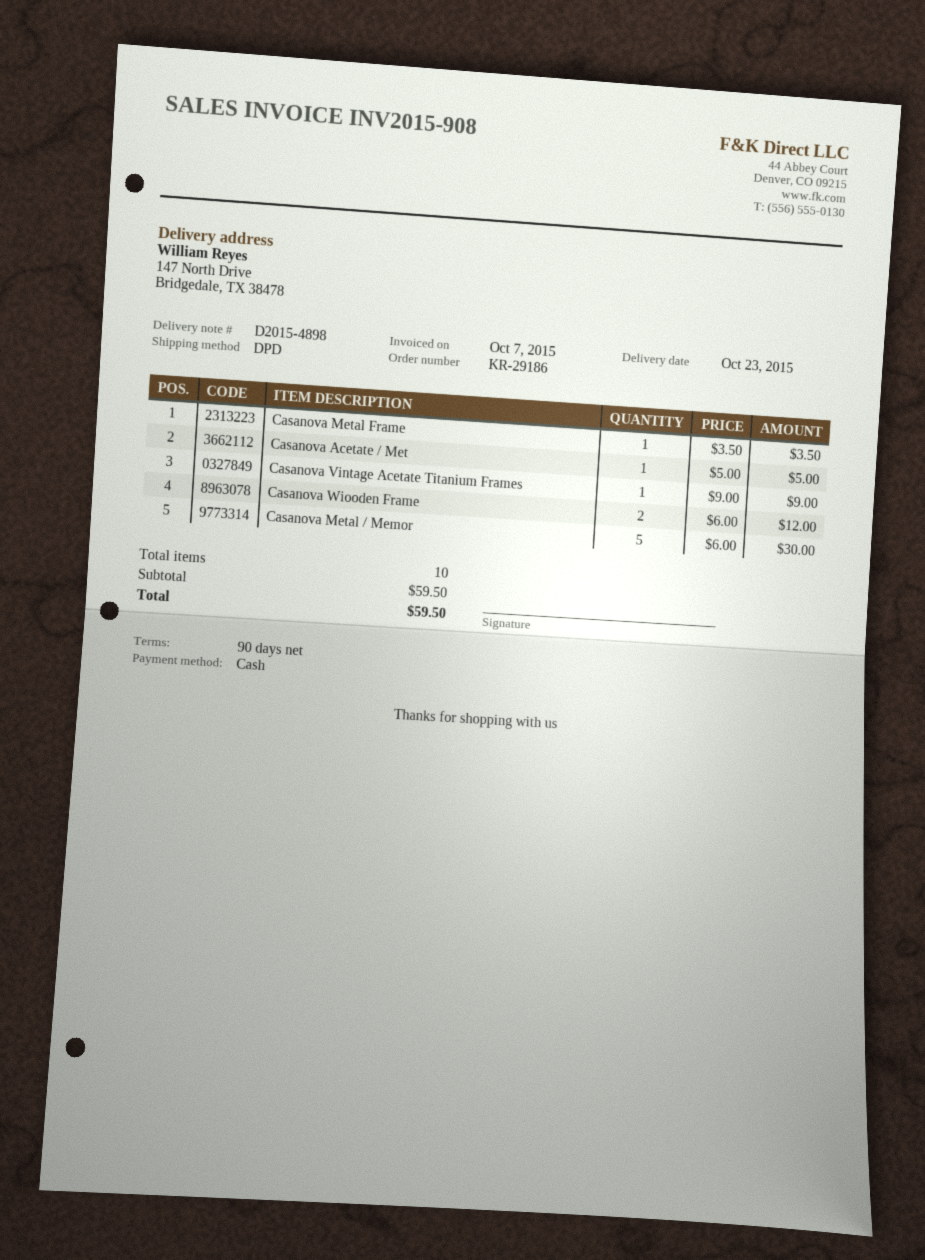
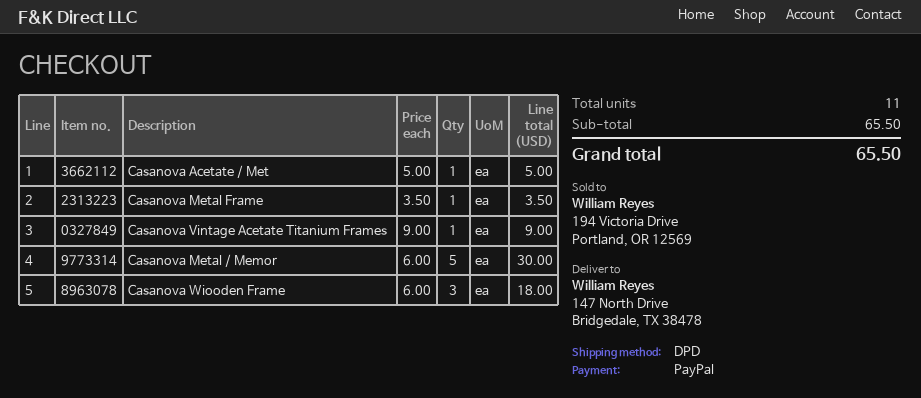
payment method: cash -> PayPal
Casanova Wiooden Frame: 2 x 6.00 = 12.00 -> 3 x 6.00 = 18.00
total quantity: 10 -> 11
subtotal: 59.50 -> 65.50
total: 59.50 -> 65.50

